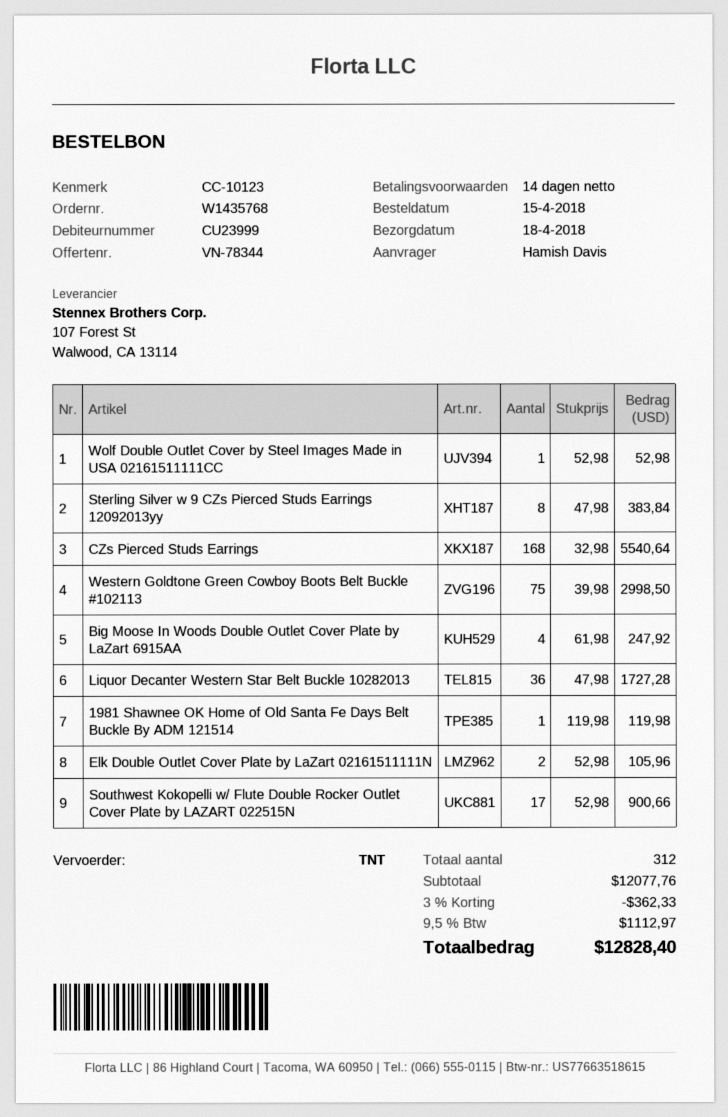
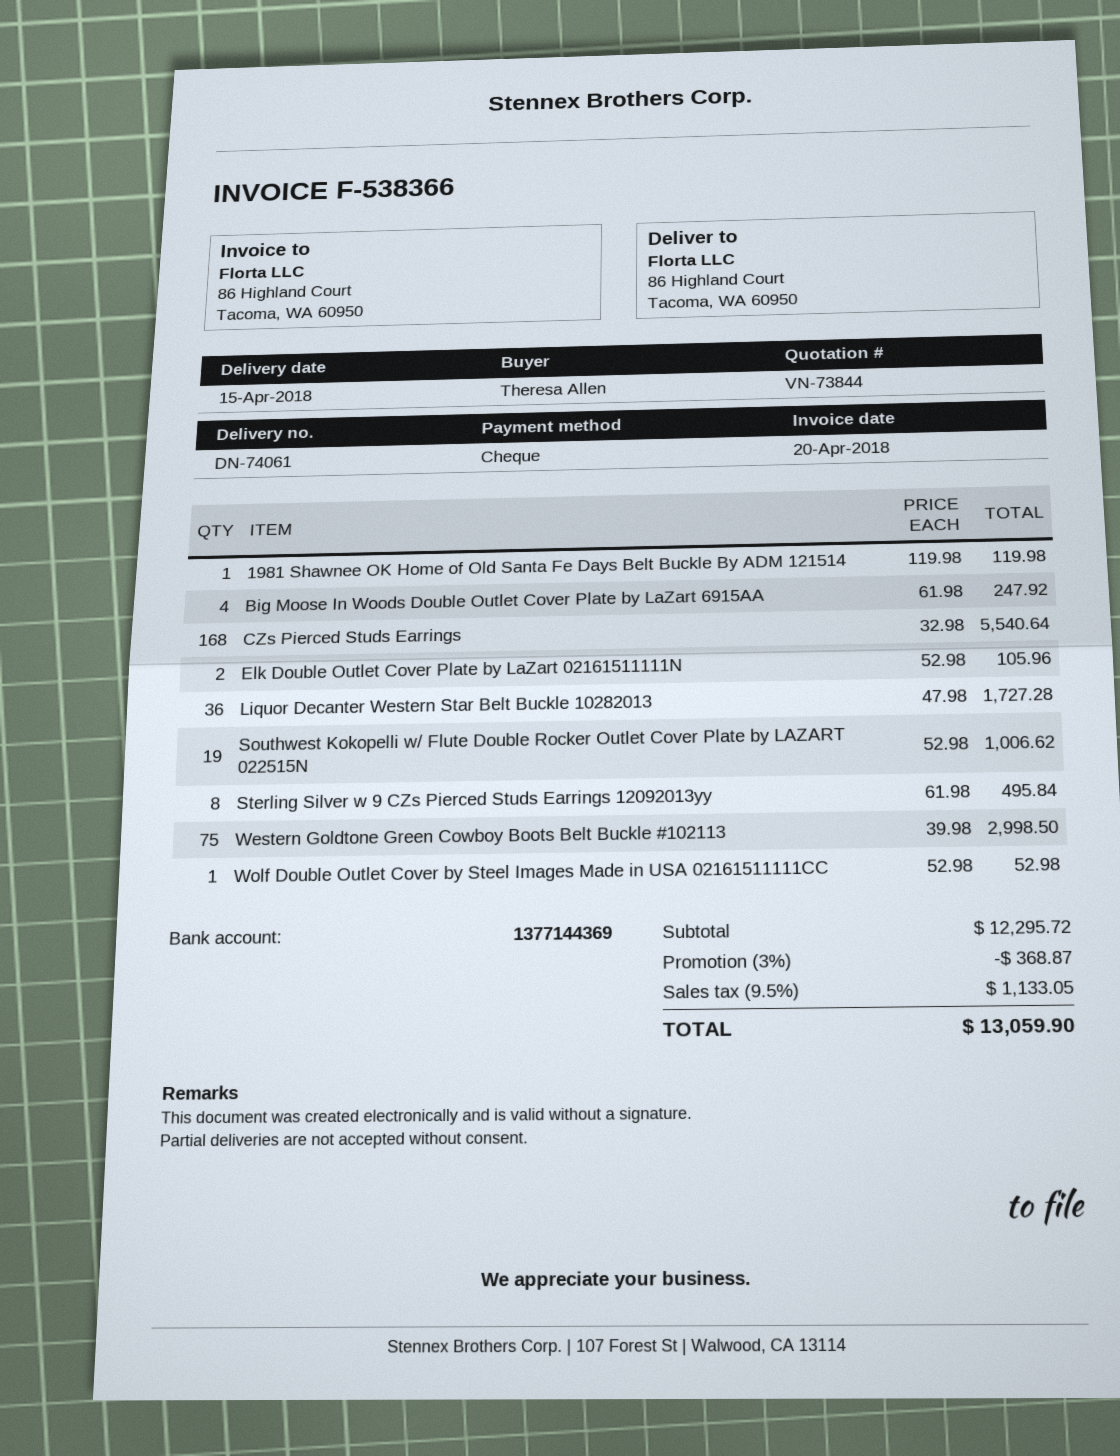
quote number: VN-78344 -> VN-73844
delivery date: 2018-04-18 -> 2018-04-15
ordered by: Hamish Davis -> Theresa Allen
Sterling Silver w 9 CZs Pierced Studs Earrings 12092013yy: 8 x 47.98 = 383.84 -> 8 x 61.98 = 495.84
Southwest Kokopelli w/ Flute Double Rocker Outlet Cover Plate by LAZART 022515N: 17 x 52.98 = 900.66 -> 19 x 52.98 = 1006.62
subtotal: 12077.76 -> 12295.72
discount: 3% = 362.33 -> 3% = 368.87
tax: 9.5% = 1112.97 -> 9.5% = 1133.05
total: 12828.40 -> 13059.90

